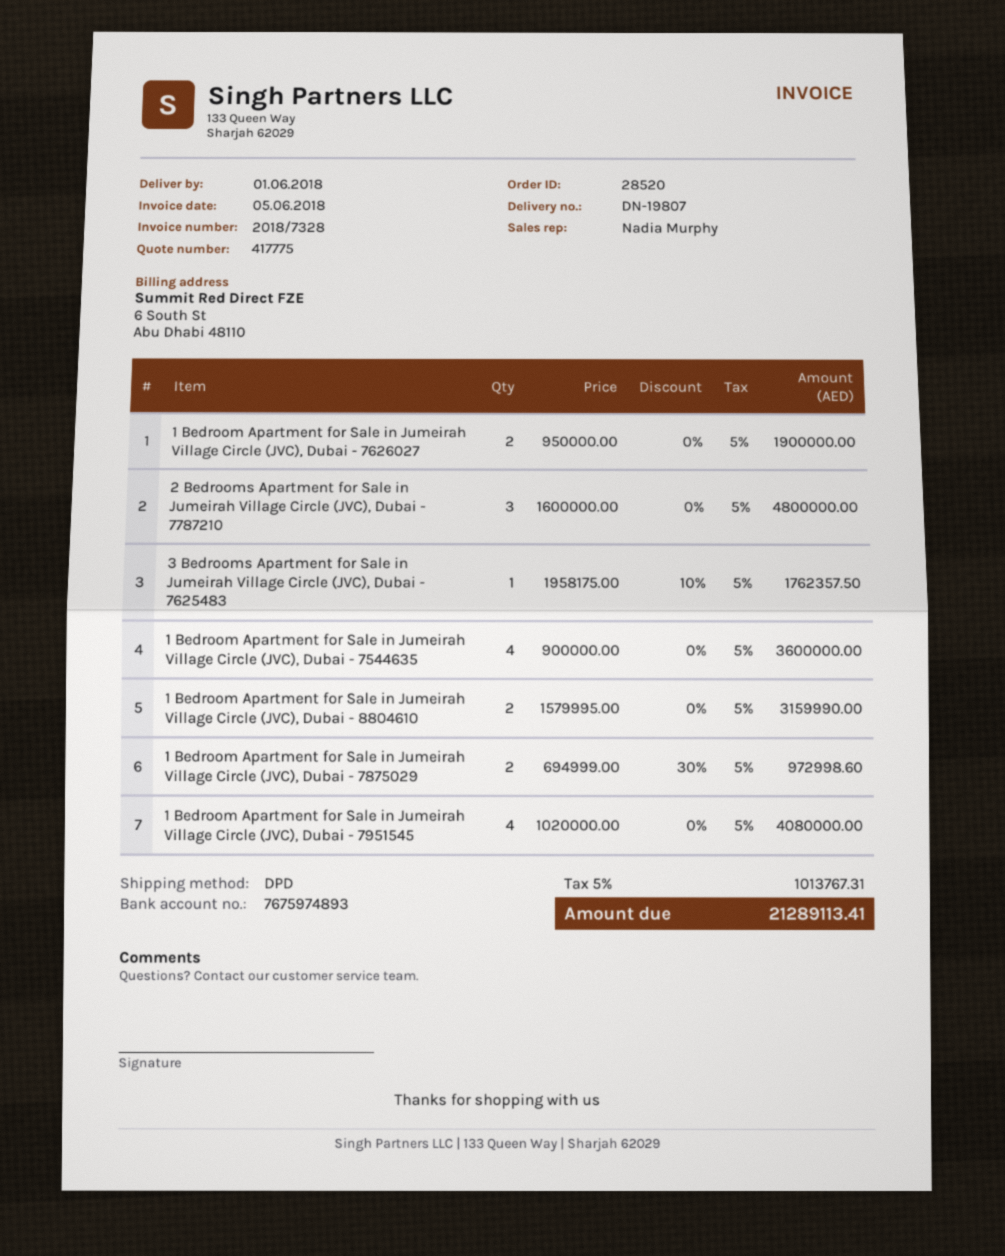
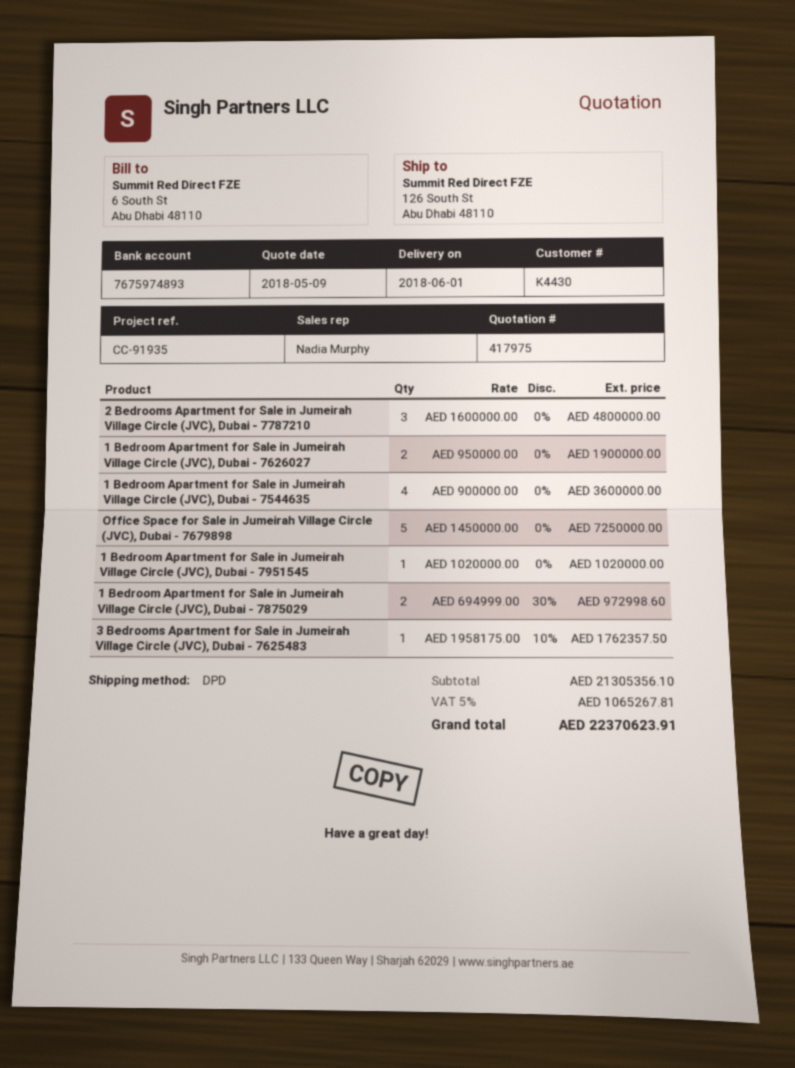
quote number: 417775 -> 417975
1 Bedroom Apartment for Sale in Jumeirah Village Circle (JVC), Dubai - 8804610: 2 x 1579995.00 = 3159990.00 -> none
1 Bedroom Apartment for Sale in Jumeirah Village Circle (JVC), Dubai - 7951545: 4 x 1020000.00 = 4080000.00 -> 1 x 1020000.00 = 1020000.00
Office Space for Sale in Jumeirah Village Circle (JVC), Dubai - 7679898: none -> 5 x 1450000.00 = 7250000.00
tax: 5% = 1013767.31 -> 5% = 1065267.81
total: 21289113.41 -> 22370623.91

